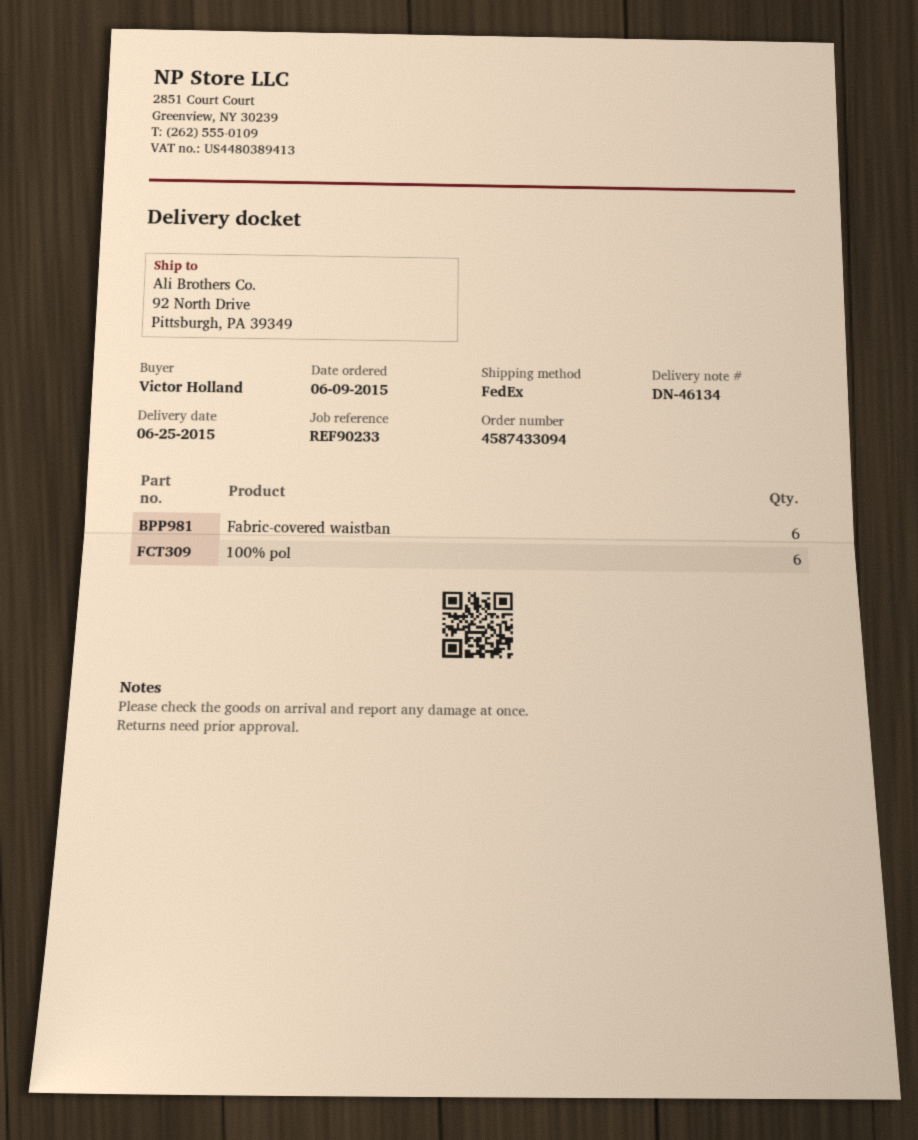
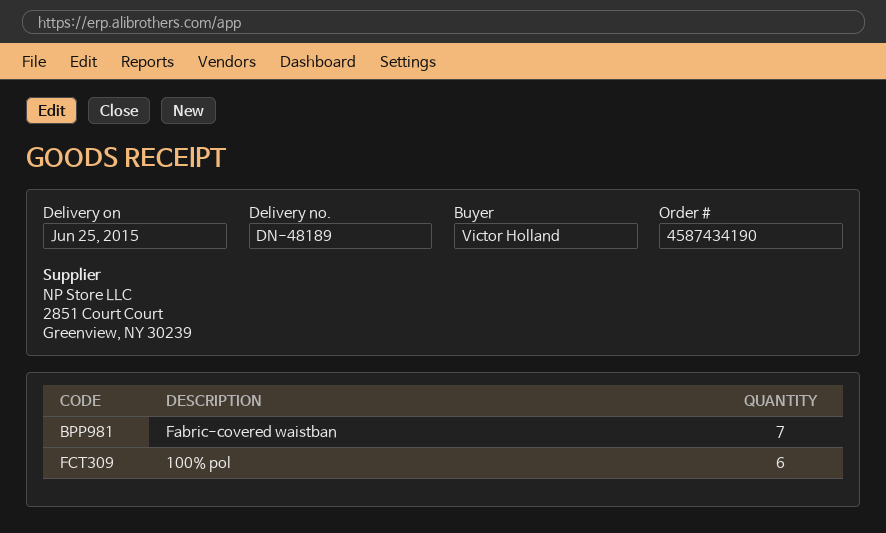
order number: 4587433094 -> 4587434190
delivery note number: DN-46134 -> DN-48189
Fabric-covered waistban: 6 -> 7

